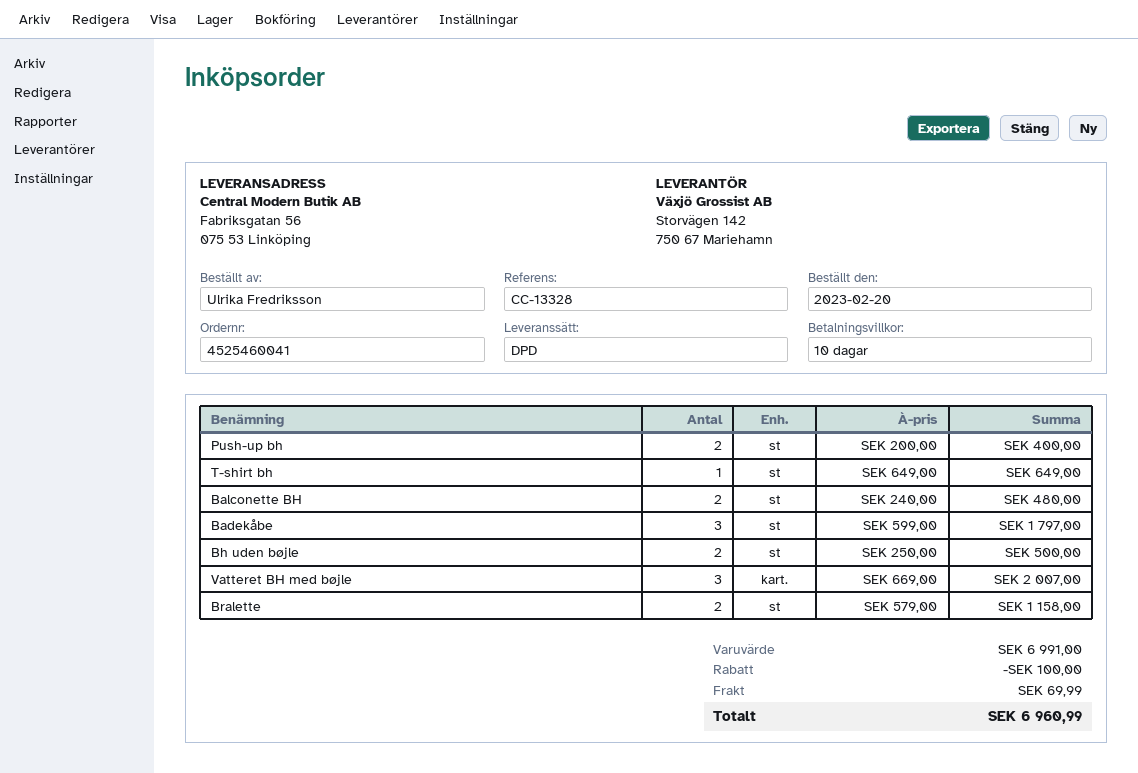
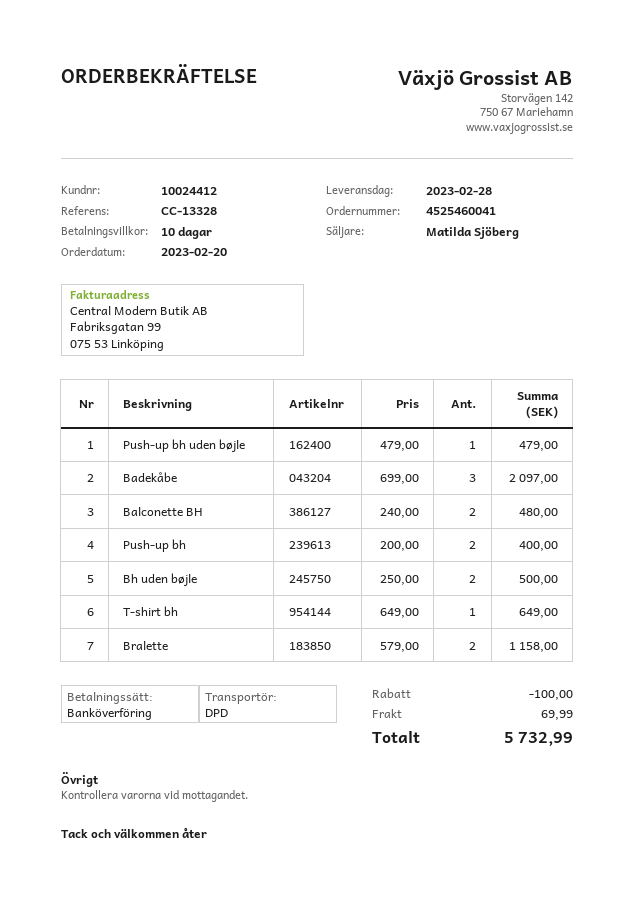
Badekåbe: 3 x 599.00 = 1797.00 -> 3 x 699.00 = 2097.00
Vatteret BH med bøjle: 3 x 669.00 = 2007.00 -> none
Push-up bh uden bøjle: none -> 1 x 479.00 = 479.00
total: 6960.99 -> 5732.99

